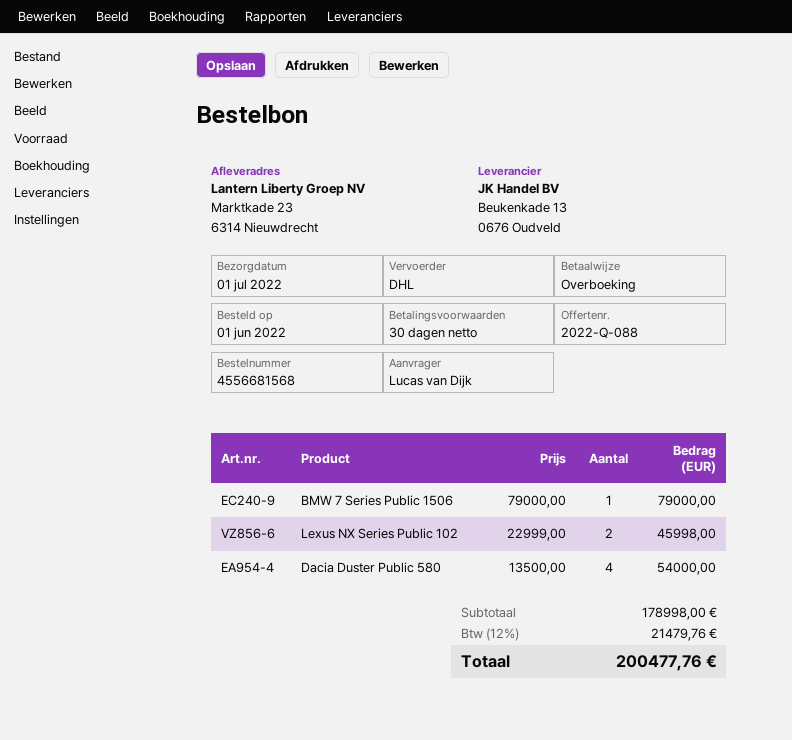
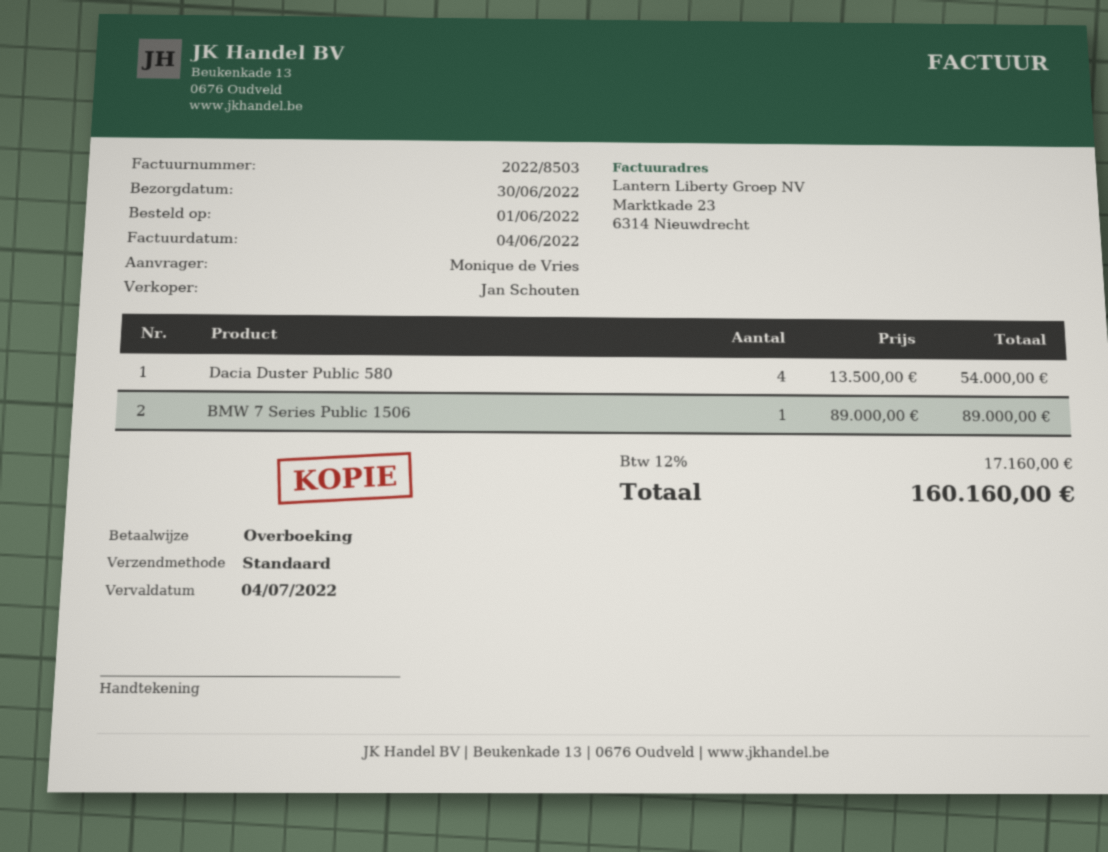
delivery date: 2022-07-01 -> 2022-06-30
ordered by: Lucas van Dijk -> Monique de Vries
shipping method: DHL -> standard
BMW 7 Series Public 1506: 1 x 79000.00 = 79000.00 -> 1 x 89000.00 = 89000.00
Lexus NX Series Public 102: 2 x 22999.00 = 45998.00 -> none
tax: 12% = 21479.76 -> 12% = 17160.00
total: 200477.76 -> 160160.00

